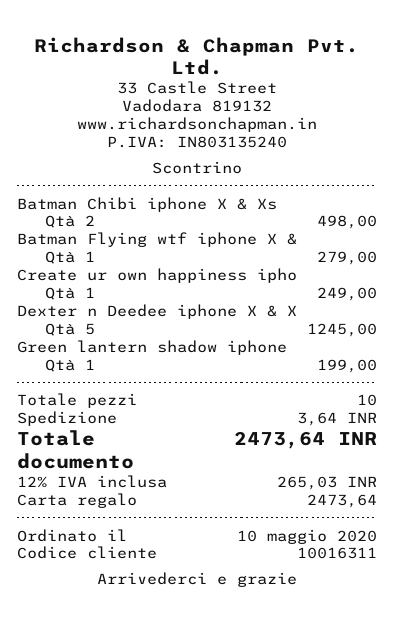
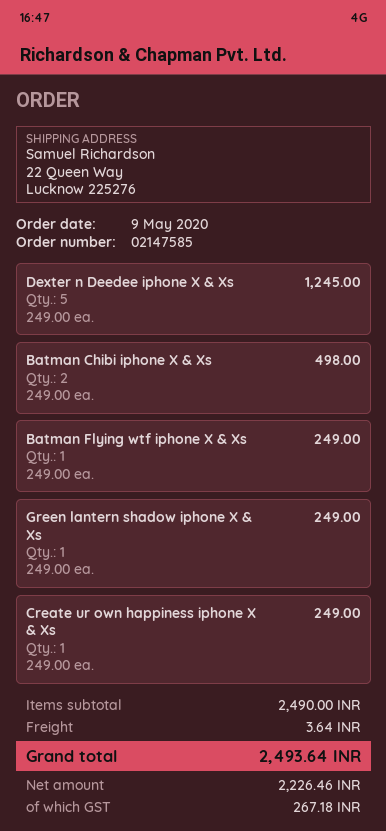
order date: 2020-05-10 -> 2020-05-09
Batman Flying wtf iphone X &: 1 for 279.00 -> 1 for 249.00
Green lantern shadow iphone: 1 for 199.00 -> 1 for 249.00
tax: 265.03 -> 267.18
total: 2473.64 -> 2493.64

